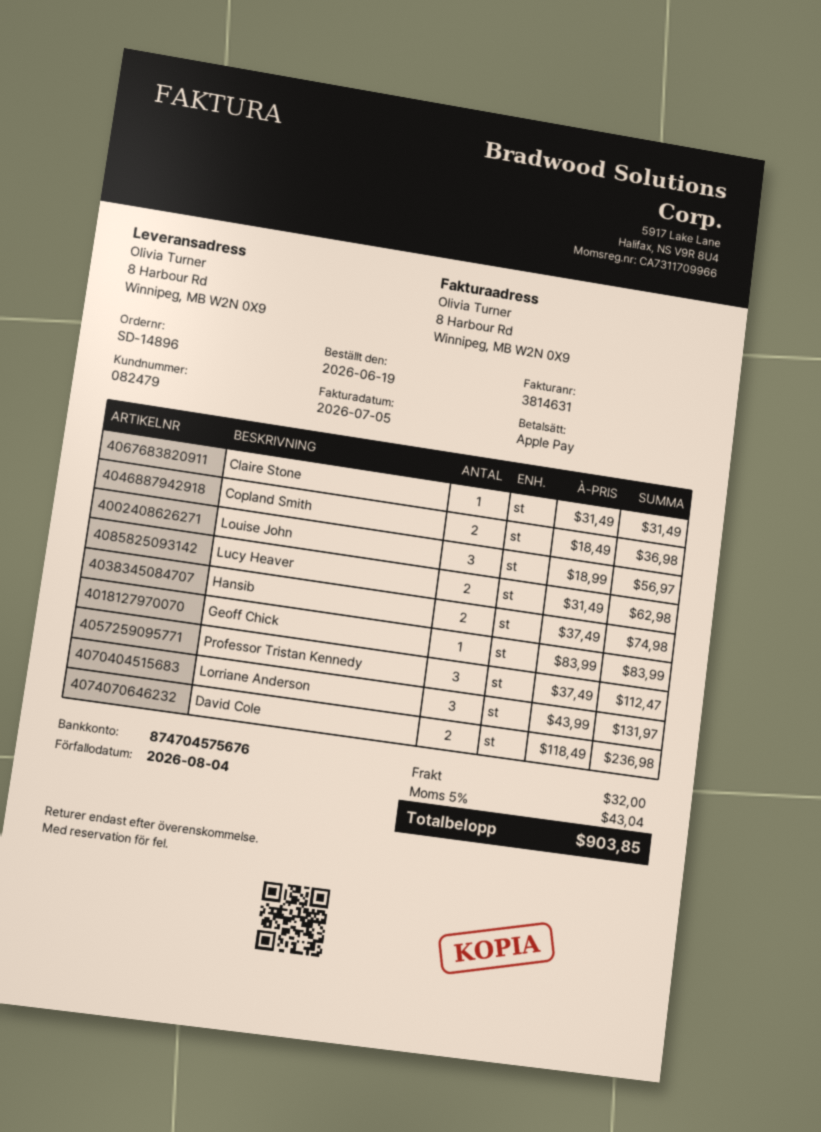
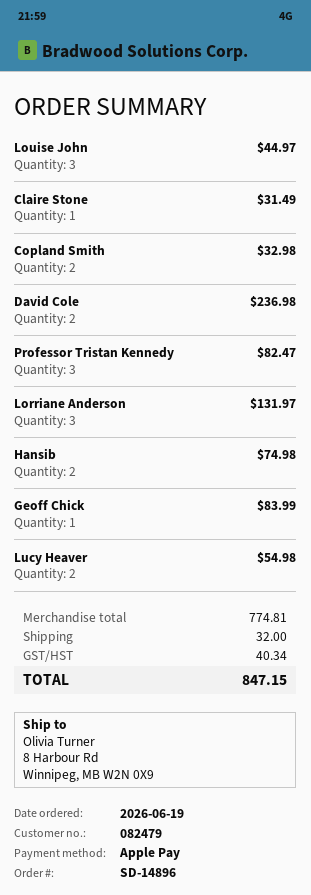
Copland Smith: 2 for 36.98 -> 2 for 32.98
Louise John: 3 for 56.97 -> 3 for 44.97
Lucy Heaver: 2 for 62.98 -> 2 for 54.98
Professor Tristan Kennedy: 3 for 112.47 -> 3 for 82.47
tax: 43.04 -> 40.34
total: 903.85 -> 847.15

